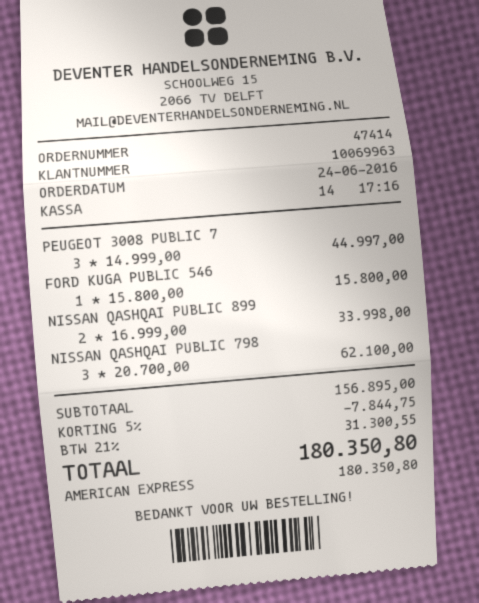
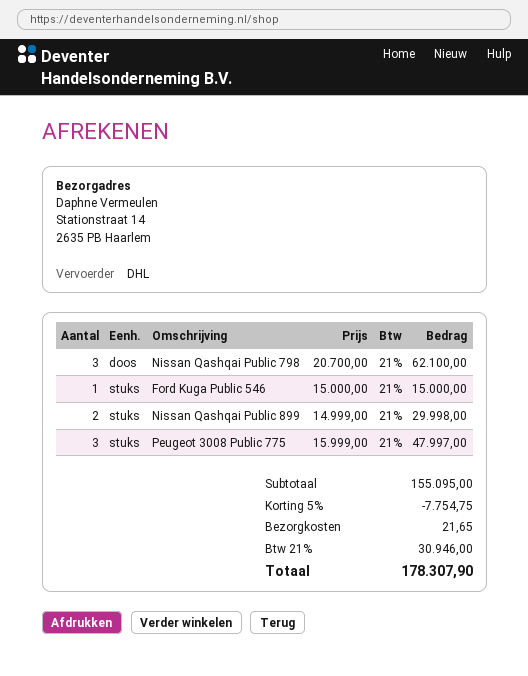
PEUGEOT 3008 PUBLIC 7: 3 x 14999.00 = 44997.00 -> 3 x 15999.00 = 47997.00
FORD KUGA PUBLIC 546: 1 x 15800.00 = 15800.00 -> 1 x 15000.00 = 15000.00
NISSAN QASHQAI PUBLIC 899: 2 x 16999.00 = 33998.00 -> 2 x 14999.00 = 29998.00
subtotal: 156895.00 -> 155095.00
discount: 5% = 7844.75 -> 5% = 7754.75
shipping: none -> 21.65
tax: 21% = 31300.55 -> 21% = 30946.00
total: 180350.80 -> 178307.90

